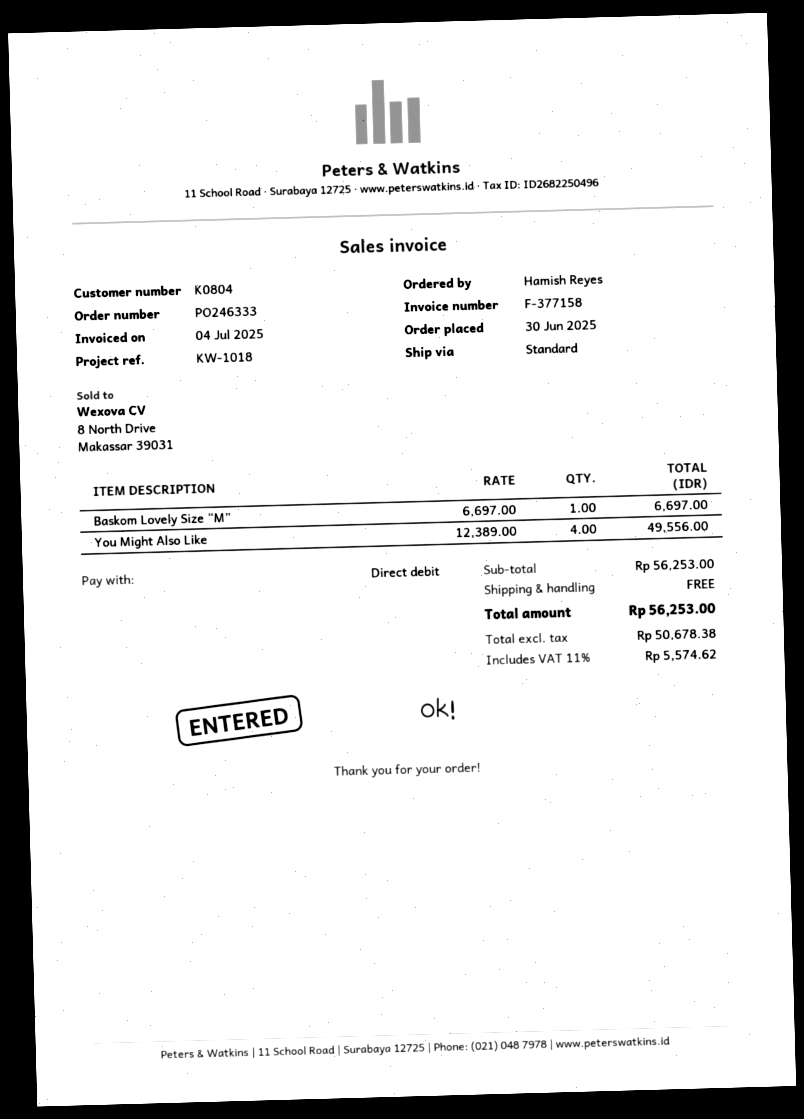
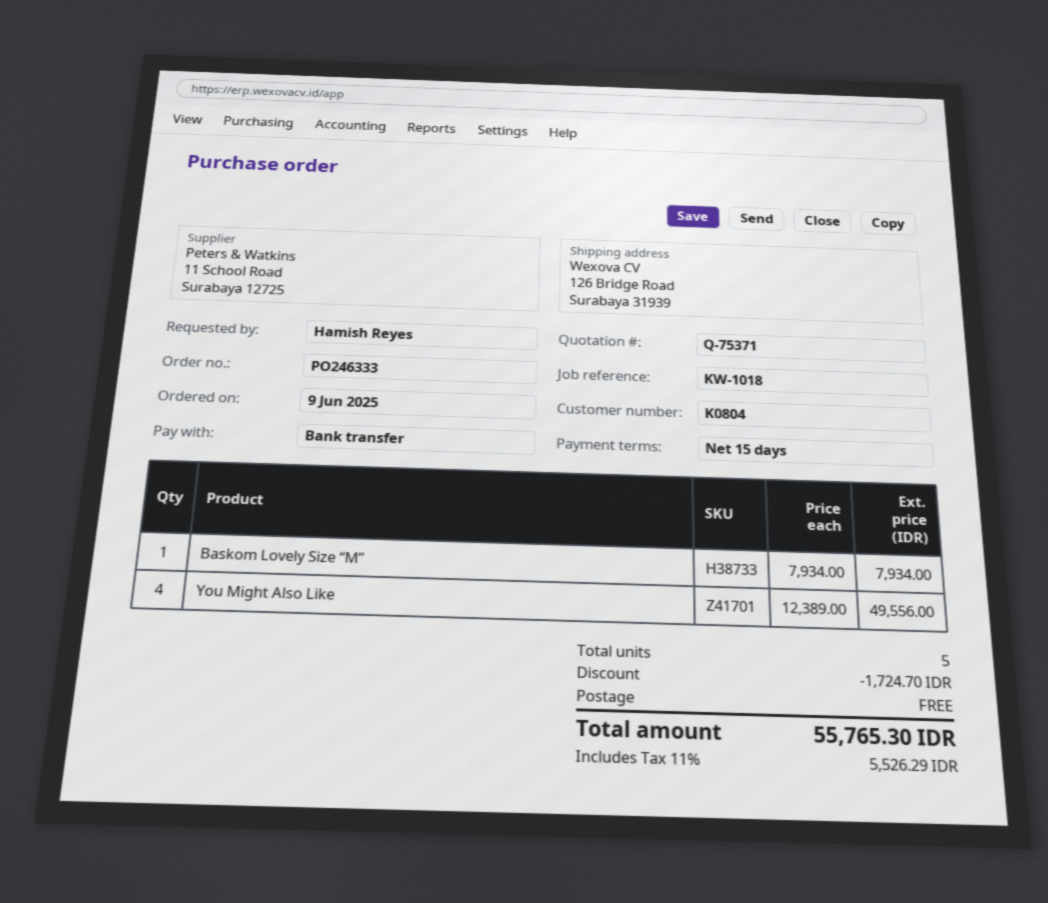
order date: 2025-06-30 -> 2025-06-09
payment method: direct debit -> bank transfer
Baskom Lovely Size “M”: 1 x 6697.00 = 6697.00 -> 1 x 7934.00 = 7934.00
discount: none -> 1724.70
tax: 11% = 5574.62 -> 11% = 5526.29
total: 56253.00 -> 55765.30

